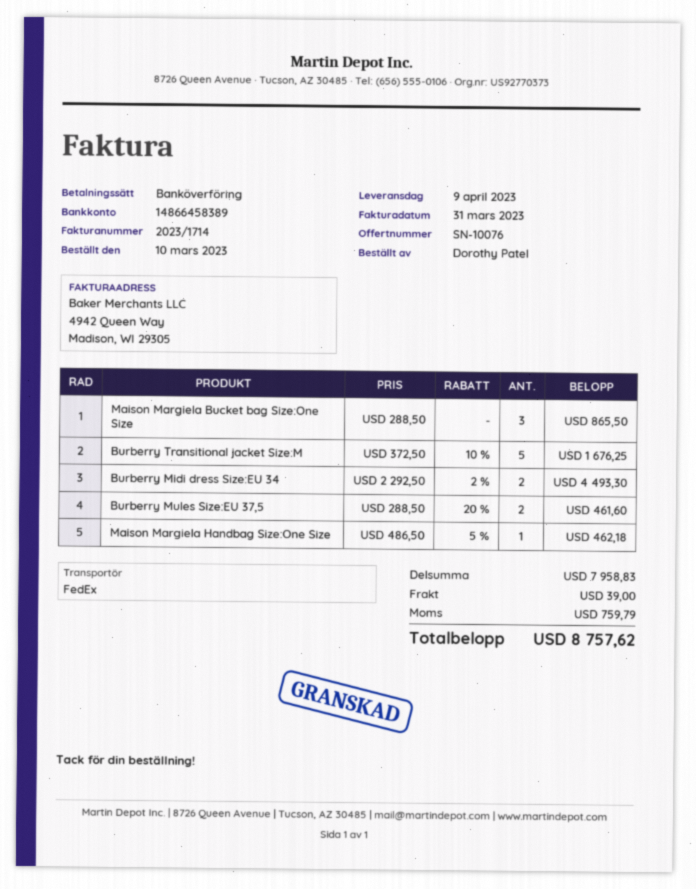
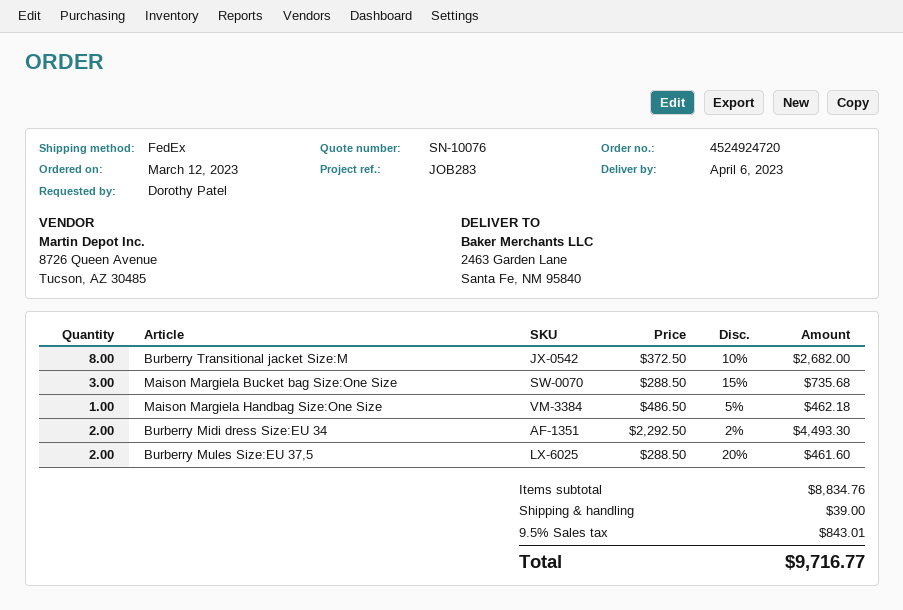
order date: 2023-03-10 -> 2023-03-12
delivery date: 2023-04-09 -> 2023-04-06
Maison Margiela Bucket bag Size:One Size: 3 x 288.50 = 865.50 -> 3 x 288.50 - 15% = 735.68
Burberry Transitional jacket Size:M: 5 x 372.50 - 10% = 1676.25 -> 8 x 372.50 - 10% = 2682.00
subtotal: 7958.83 -> 8834.76
tax: 759.79 -> 843.01
total: 8757.62 -> 9716.77

